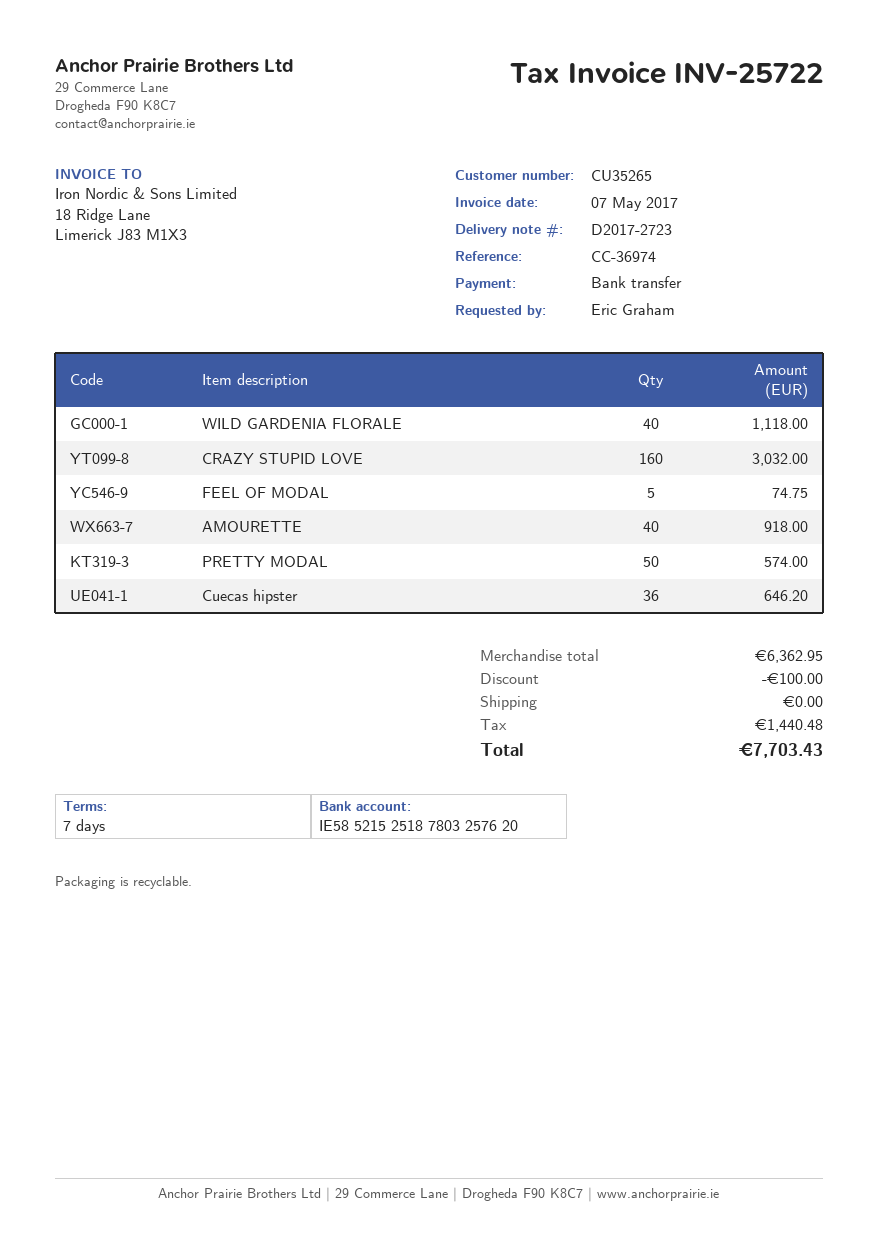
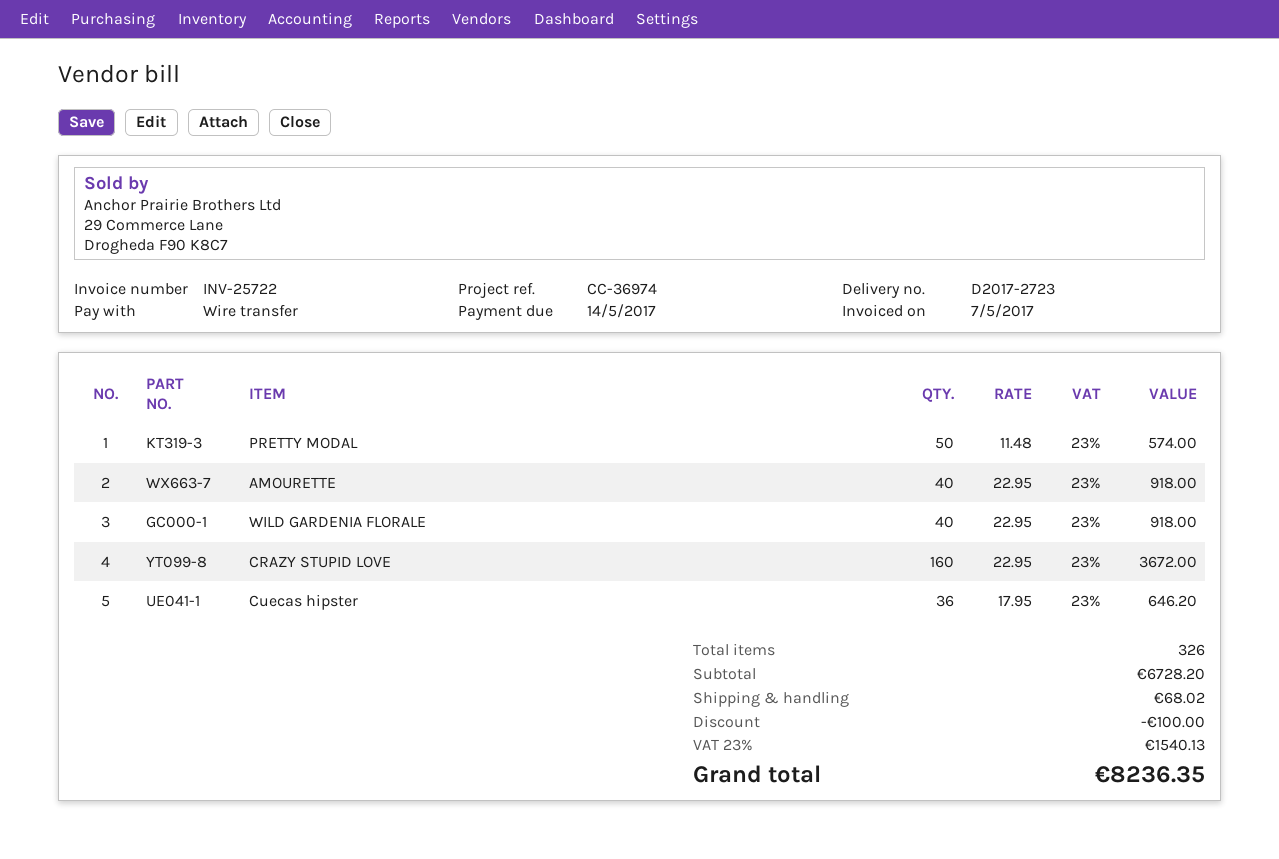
WILD GARDENIA FLORALE: 40 for 1118.00 -> 40 for 918.00
CRAZY STUPID LOVE: 160 for 3032.00 -> 160 for 3672.00
FEEL OF MODAL: 5 for 74.75 -> none
subtotal: 6362.95 -> 6728.20
shipping: 0.00 -> 68.02
tax: 1440.48 -> 1540.13
total: 7703.43 -> 8236.35

